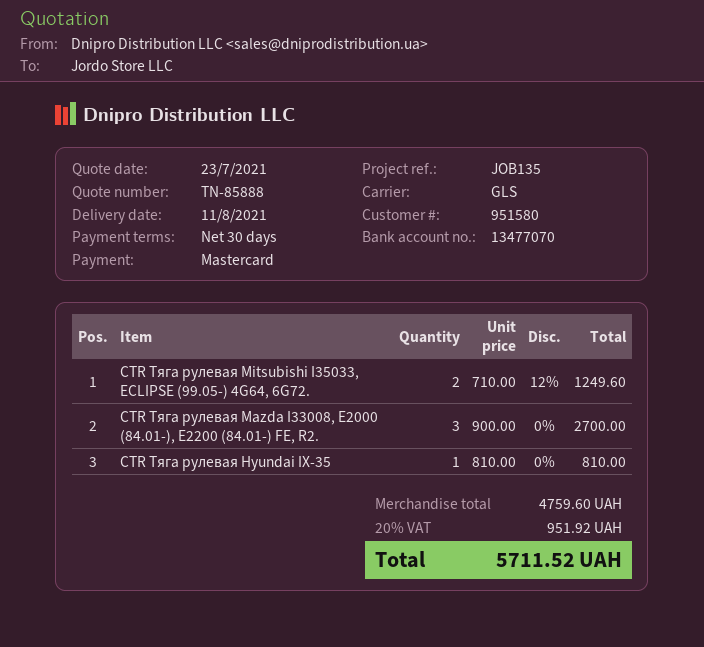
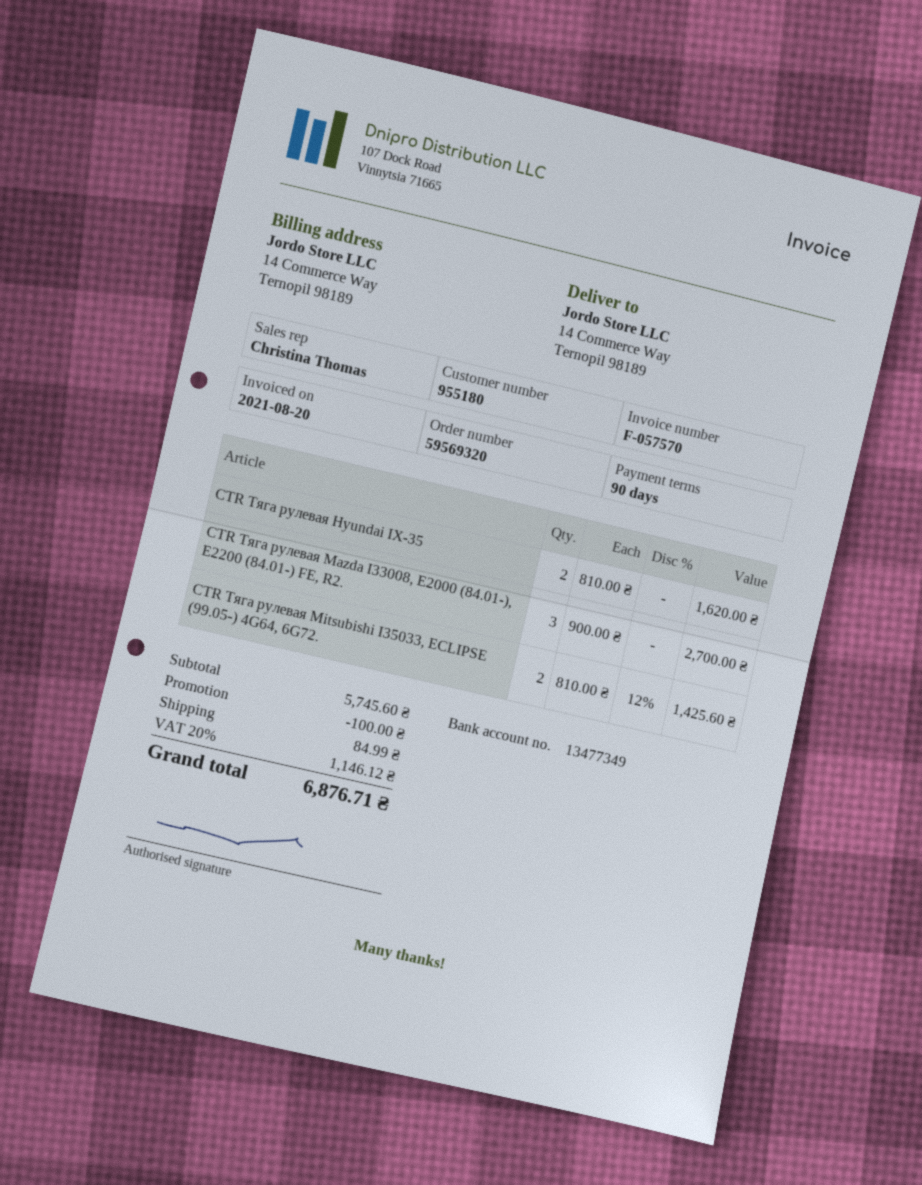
payment terms: 30 days -> 90 days
customer number: 951580 -> 955180
bank account: 13477070 -> 13477349
CTR Тяга рулевая Mitsubishi I35033, ECLIPSE (99.05-) 4G64, 6G72.: 2 x 710.00 - 12% = 1249.60 -> 2 x 810.00 - 12% = 1425.60
CTR Тяга рулевая Hyundai IX-35: 1 x 810.00 = 810.00 -> 2 x 810.00 = 1620.00
subtotal: 4759.60 -> 5745.60
discount: none -> 100.00
shipping: none -> 84.99
tax: 20% = 951.92 -> 20% = 1146.12
total: 5711.52 -> 6876.71

